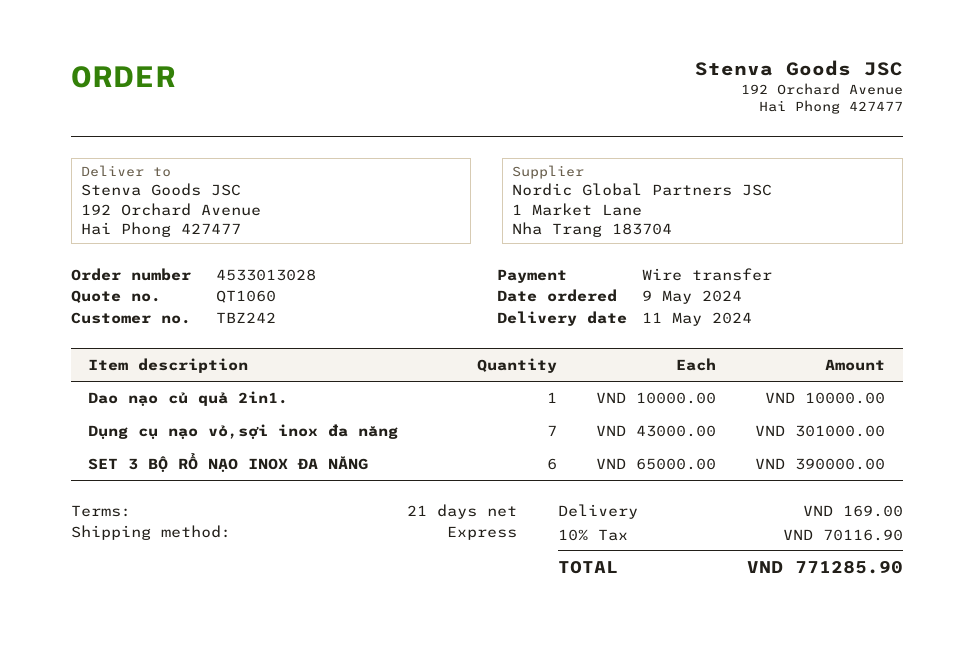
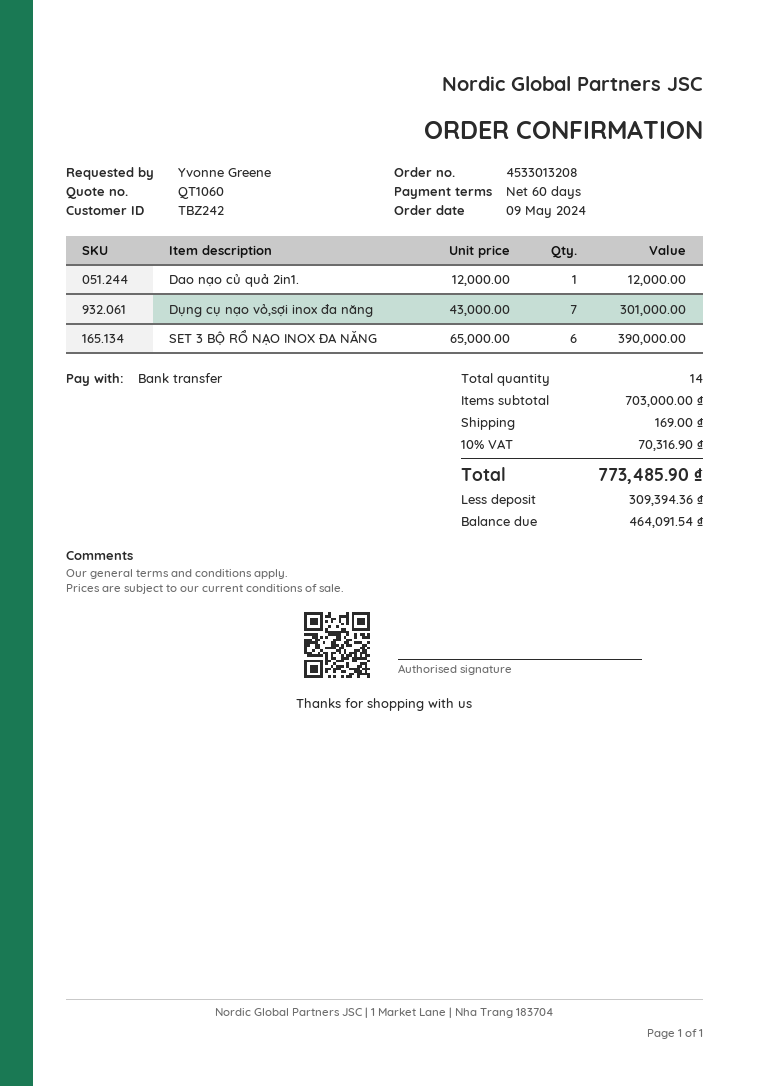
order number: 4533013028 -> 4533013208
payment terms: 21 days -> 60 days
Dao nạo củ quả 2in1.: 1 x 10000.00 = 10000.00 -> 1 x 12000.00 = 12000.00
tax: 10% = 70116.90 -> 10% = 70316.90
total: 771285.90 -> 773485.90

